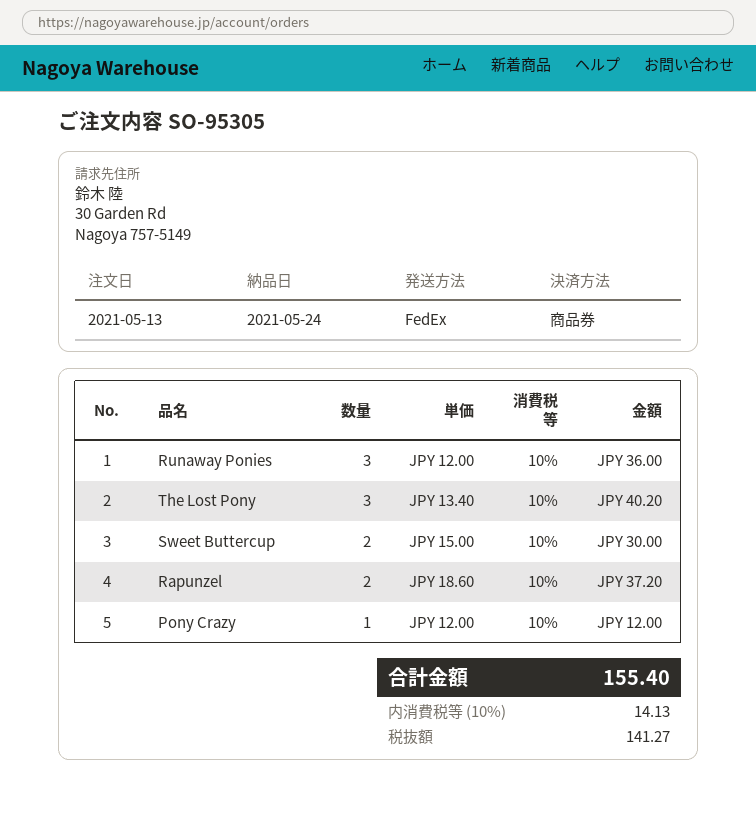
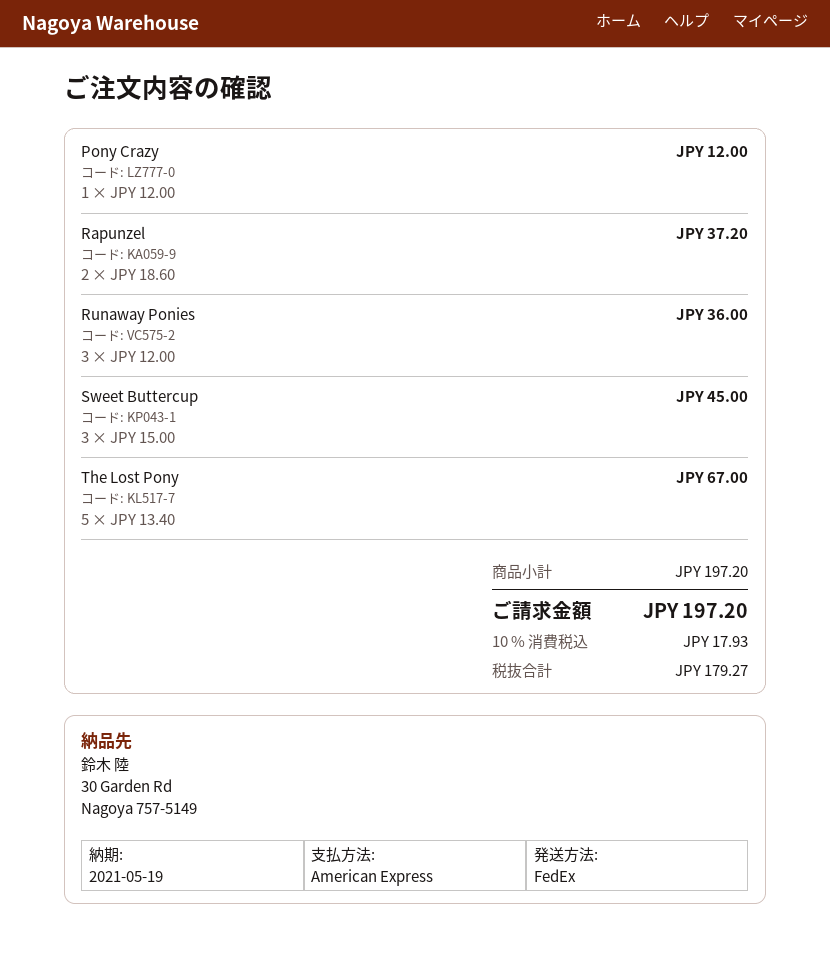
delivery date: 2021-05-24 -> 2021-05-19
payment method: gift card -> American Express
The Lost Pony: 3 x 13.40 = 40.20 -> 5 x 13.40 = 67.00
Sweet Buttercup: 2 x 15.00 = 30.00 -> 3 x 15.00 = 45.00
net: 141.27 -> 179.27
tax: 10% = 14.13 -> 10% = 17.93
total: 155.40 -> 197.20

